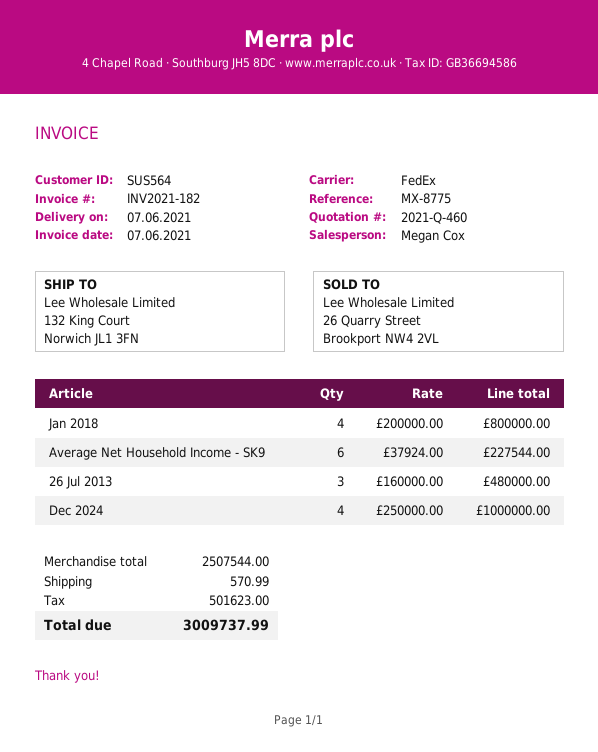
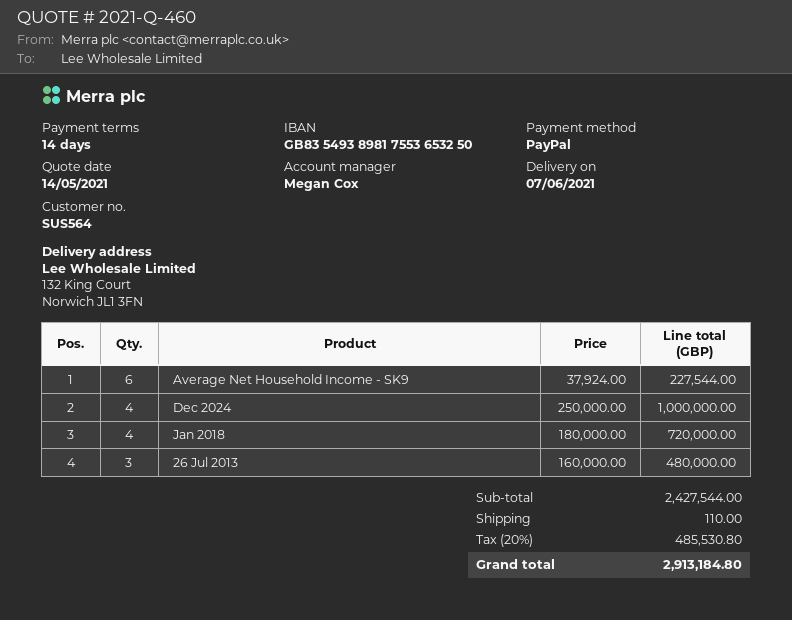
Jan 2018: 4 x 200000.00 = 800000.00 -> 4 x 180000.00 = 720000.00
subtotal: 2507544.00 -> 2427544.00
shipping: 570.99 -> 110.00
tax: 501623.00 -> 485530.80
total: 3009737.99 -> 2913184.80

